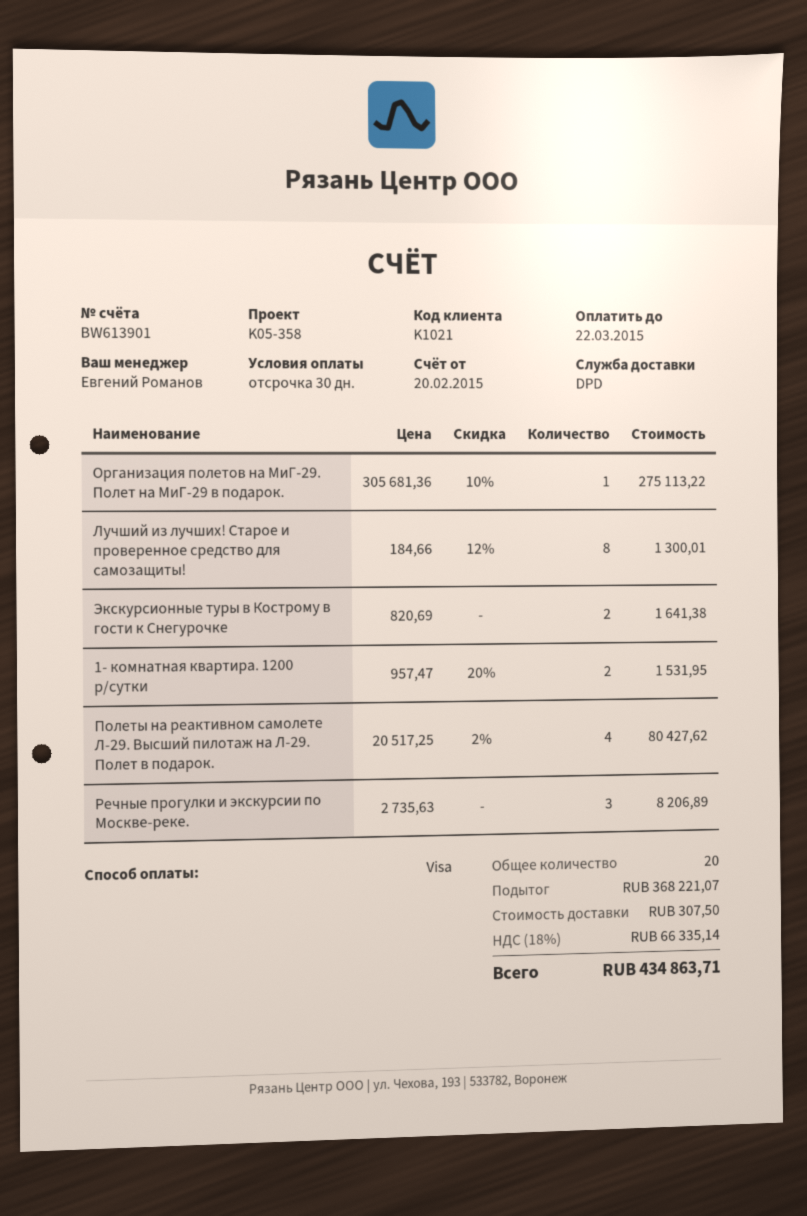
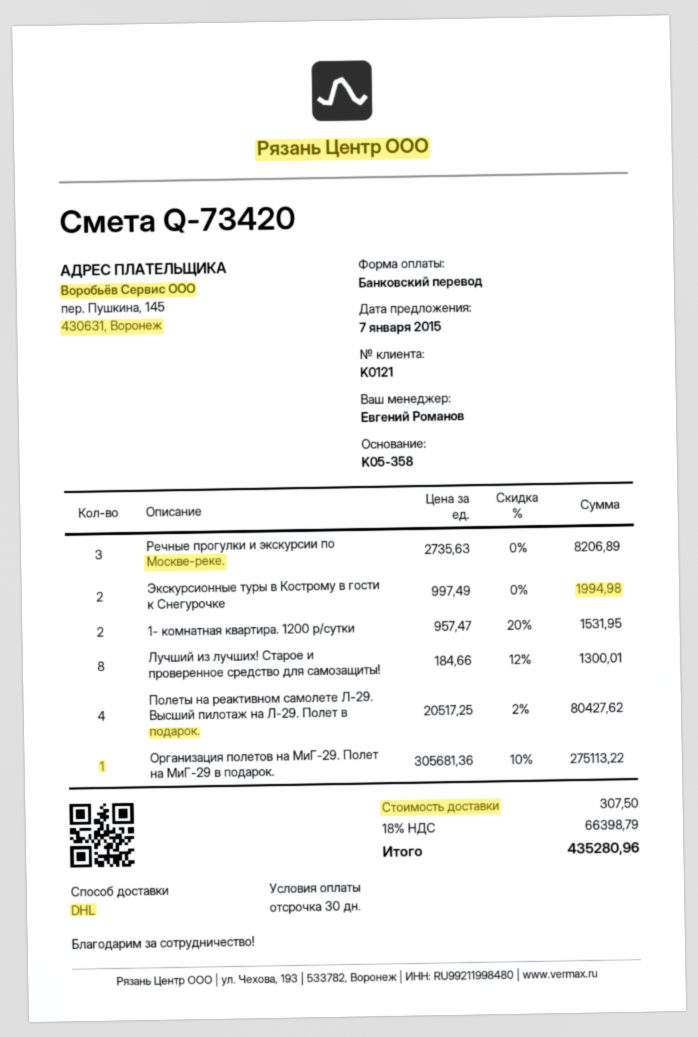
customer number: K1021 -> K0121
payment method: Visa -> bank transfer
shipping method: DPD -> DHL
Экскурсионные туры в Кострому в гости к Снегурочке: 2 x 820.69 = 1641.38 -> 2 x 997.49 = 1994.98
tax: 18% = 66335.14 -> 18% = 66398.79
total: 434863.71 -> 435280.96

